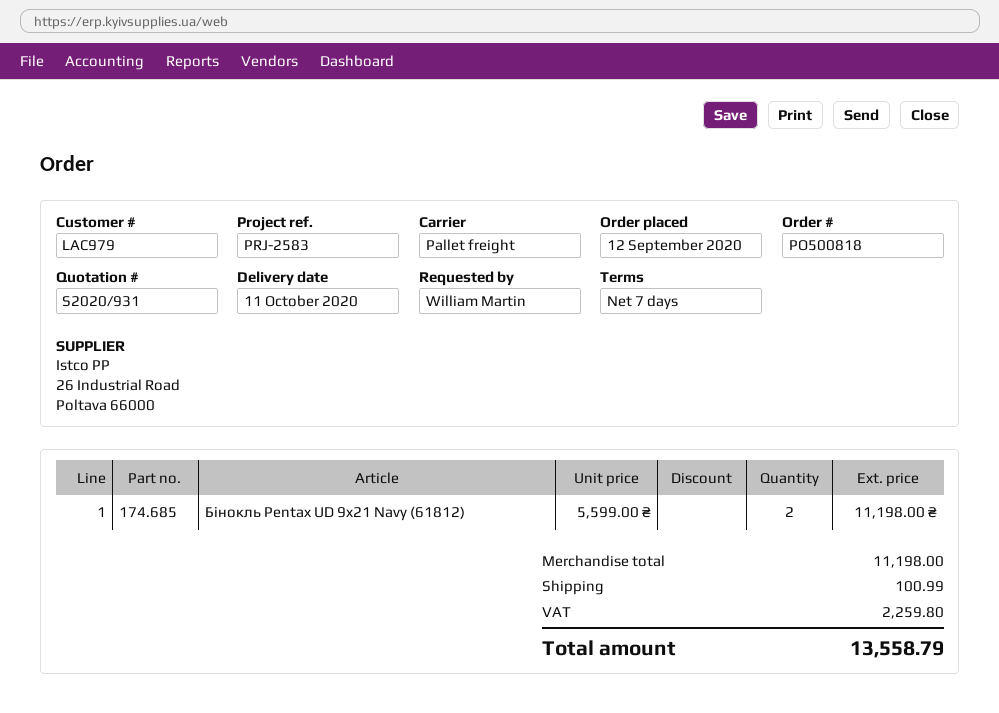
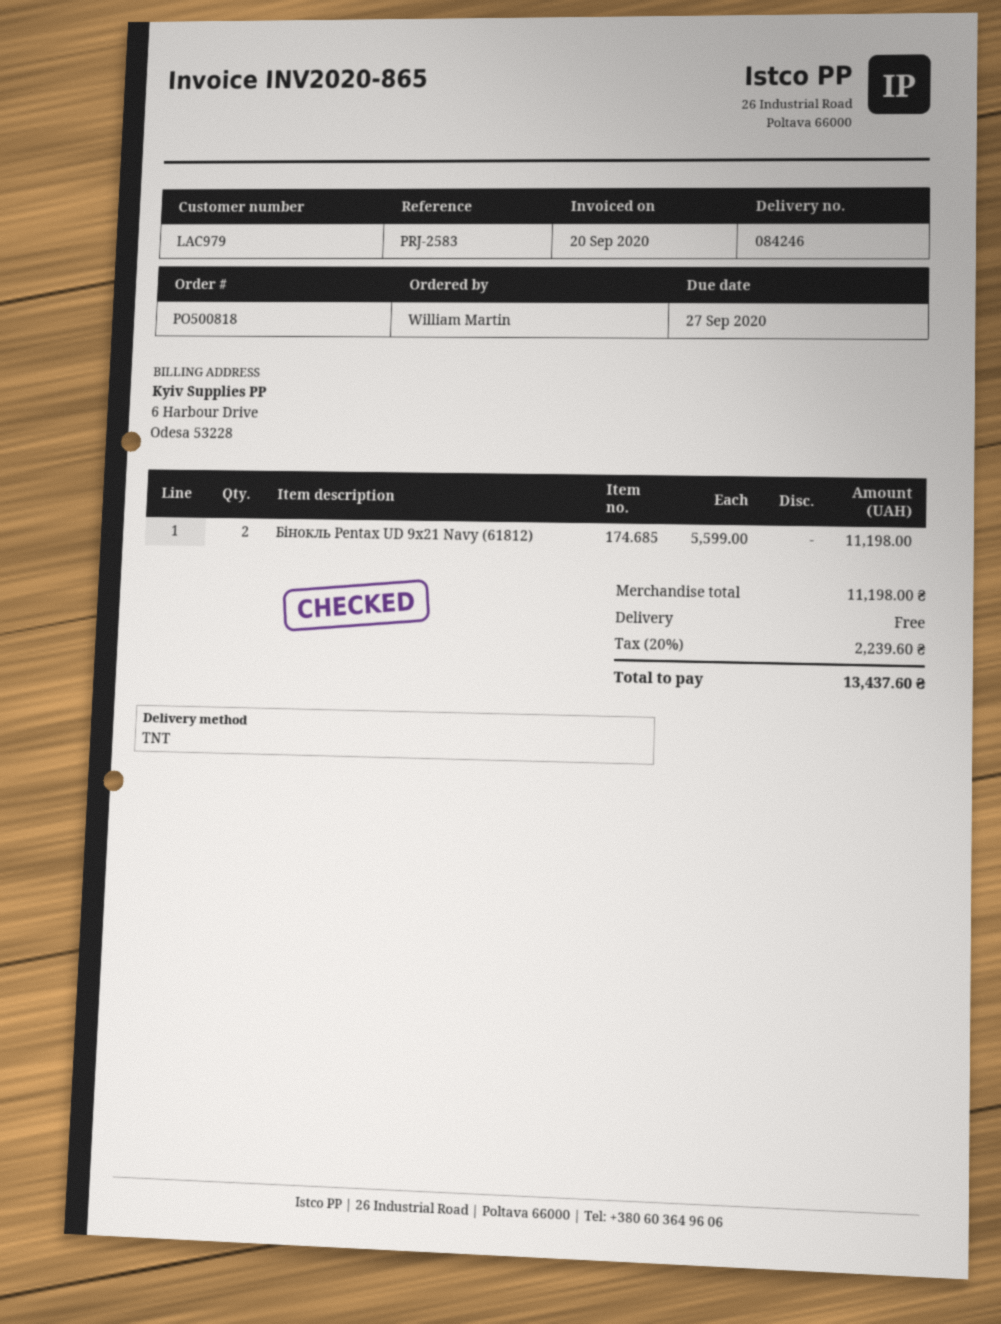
shipping method: pallet freight -> TNT
shipping: 100.99 -> 0.00
tax: 2259.80 -> 2239.60
total: 13558.79 -> 13437.60

